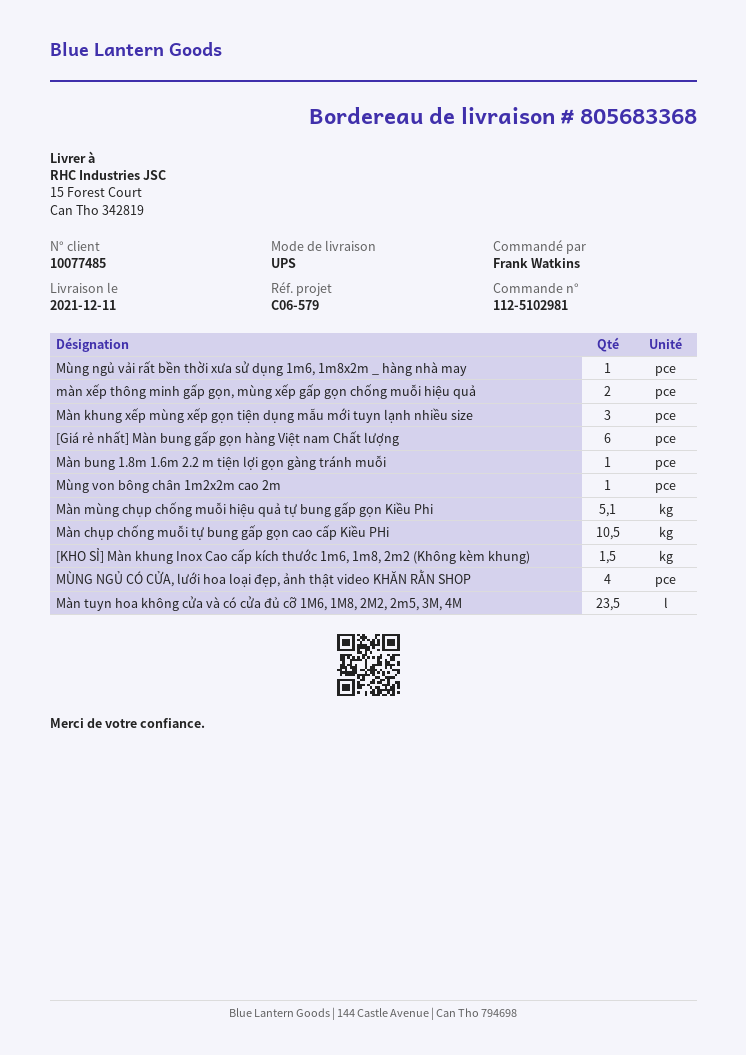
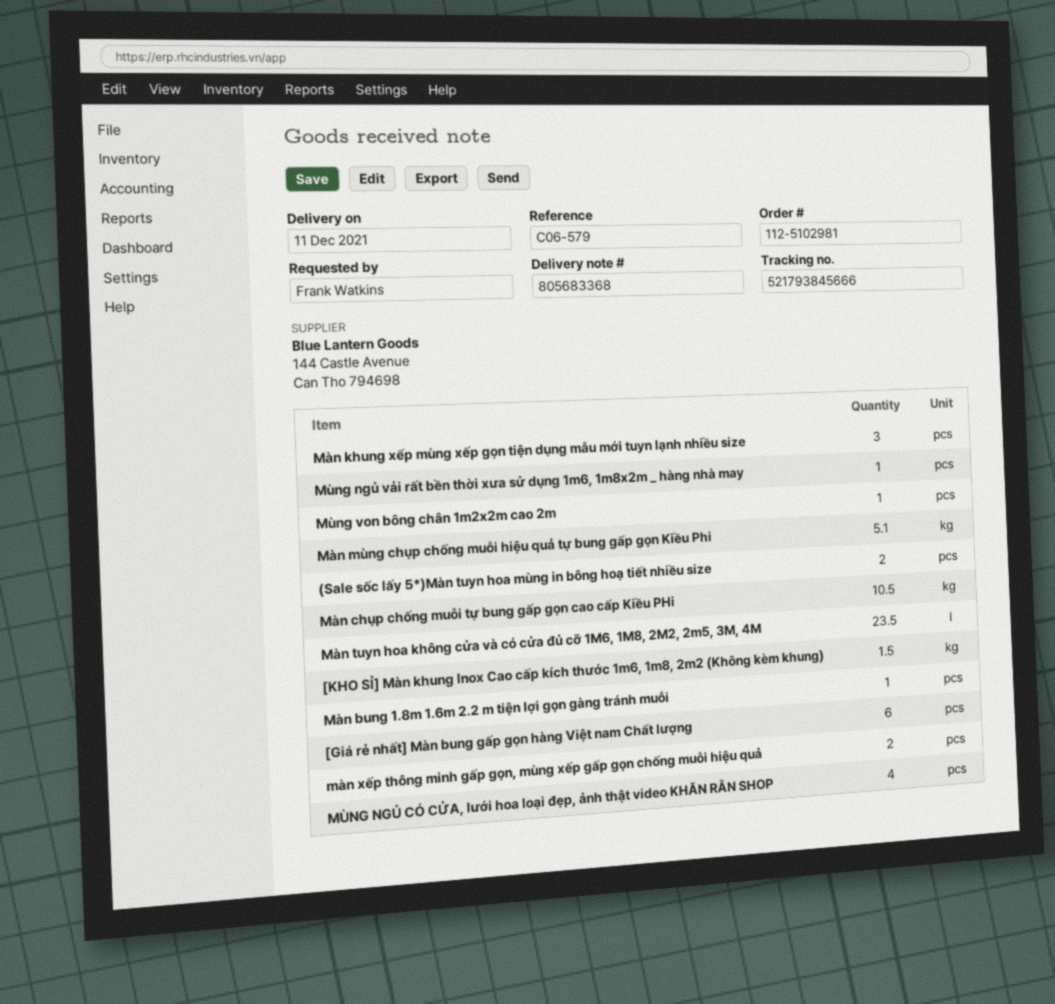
(Sale sốc lấy 5*)Màn tuyn hoa mùng in bông hoạ tiết nhiều size: none -> 2

